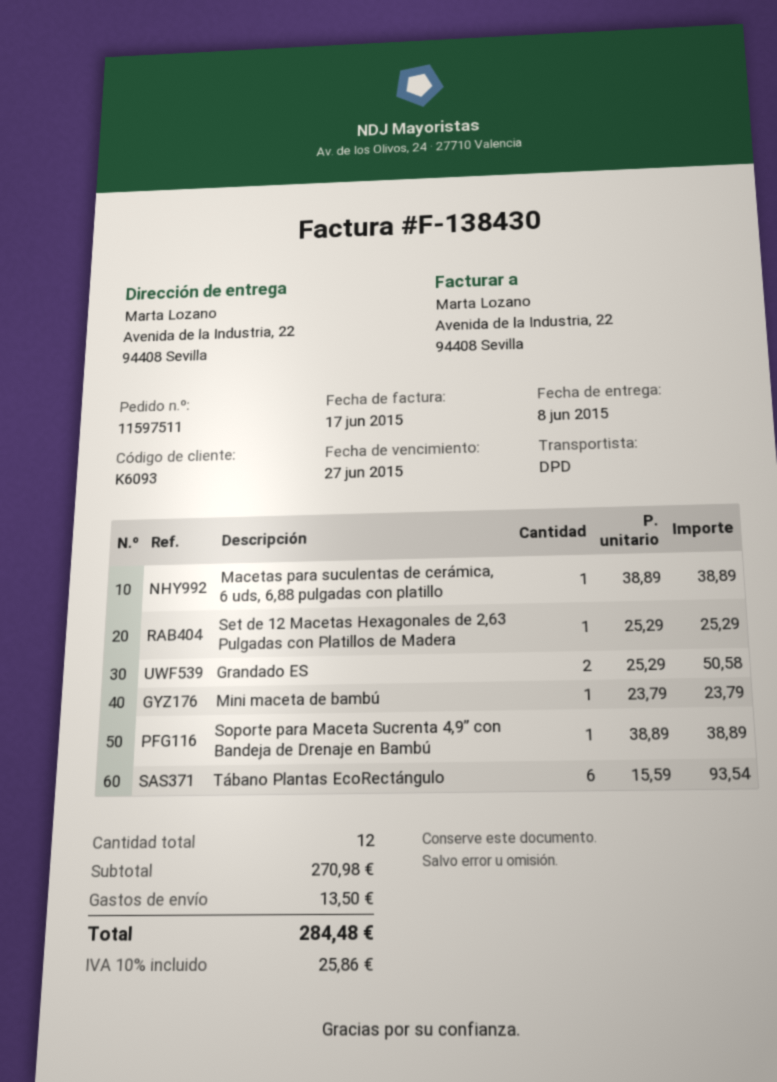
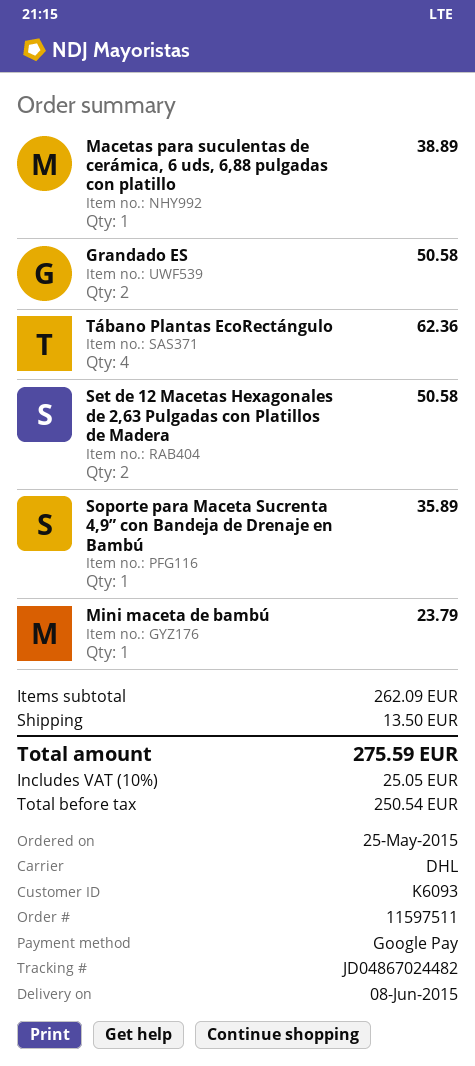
shipping method: DPD -> DHL
Set de 12 Macetas Hexagonales de 2,63 Pulgadas con Platillos de Madera: 1 for 25.29 -> 2 for 50.58
Soporte para Maceta Sucrenta 4,9” con Bandeja de Drenaje en Bambú: 1 for 38.89 -> 1 for 35.89
Tábano Plantas EcoRectángulo: 6 for 93.54 -> 4 for 62.36
subtotal: 270.98 -> 262.09
tax: 10% = 25.86 -> 10% = 25.05
total: 284.48 -> 275.59

